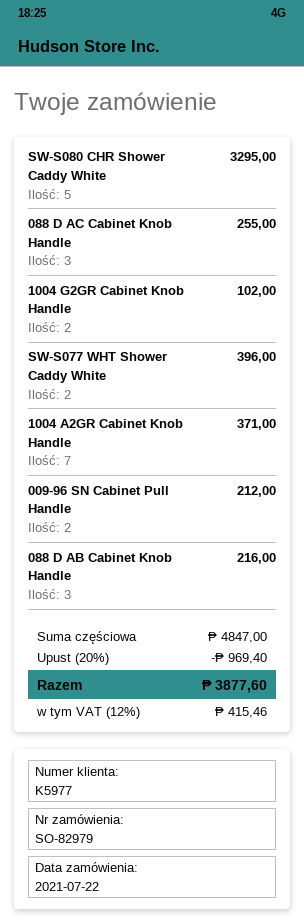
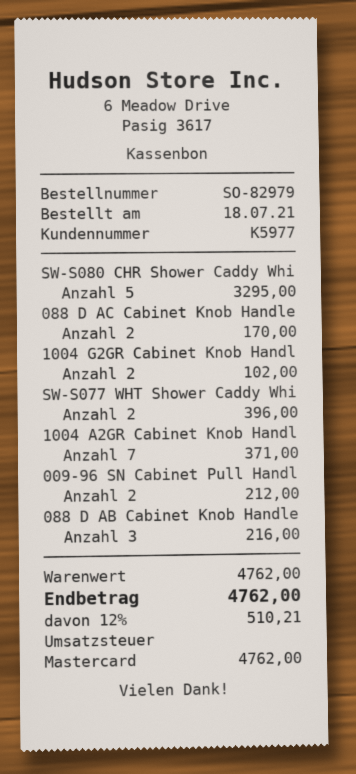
order date: 2021-07-22 -> 2021-07-18
088 D AC Cabinet Knob Handle: 3 for 255.00 -> 2 for 170.00
subtotal: 4847.00 -> 4762.00
discount: 20% = 969.40 -> none
tax: 12% = 415.46 -> 12% = 510.21
total: 3877.60 -> 4762.00

